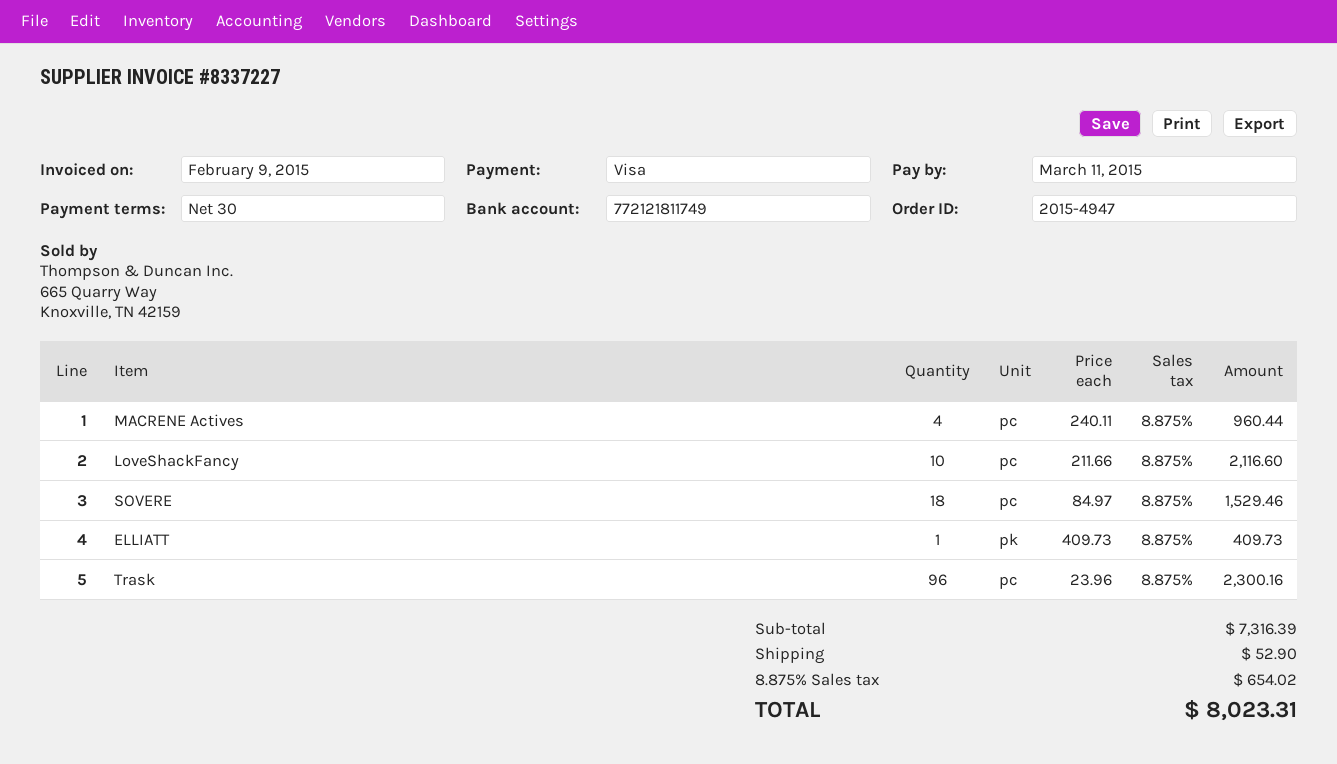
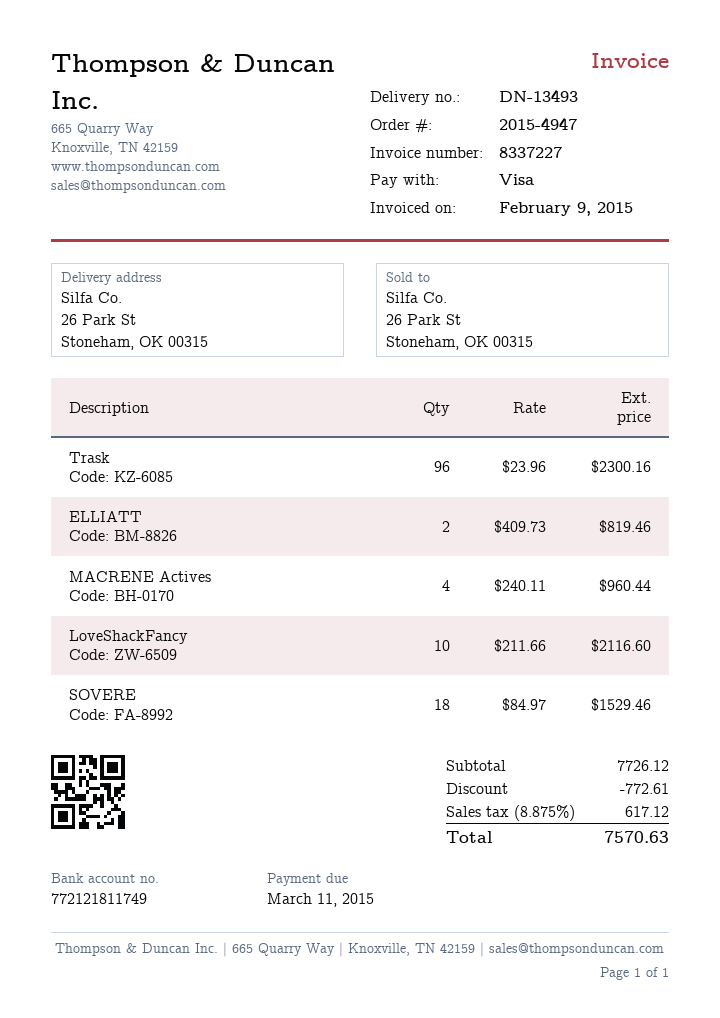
ELLIATT: 1 x 409.73 = 409.73 -> 2 x 409.73 = 819.46
subtotal: 7316.39 -> 7726.12
discount: none -> 772.61
shipping: 52.90 -> none
tax: 8.875% = 654.02 -> 8.875% = 617.12
total: 8023.31 -> 7570.63

